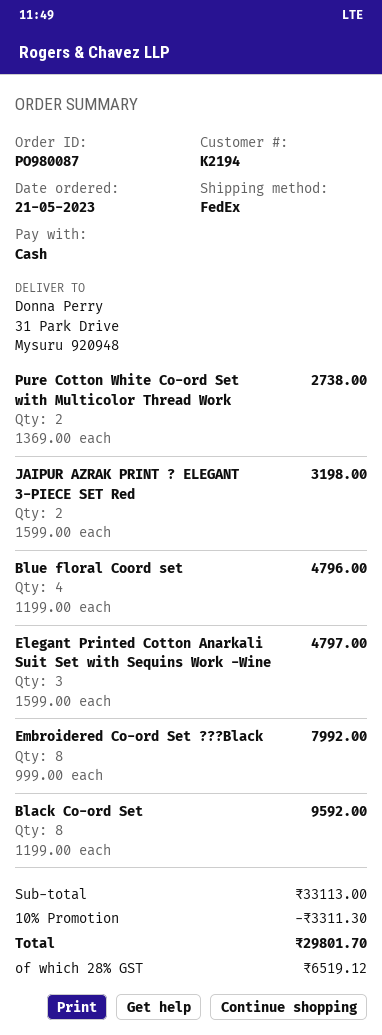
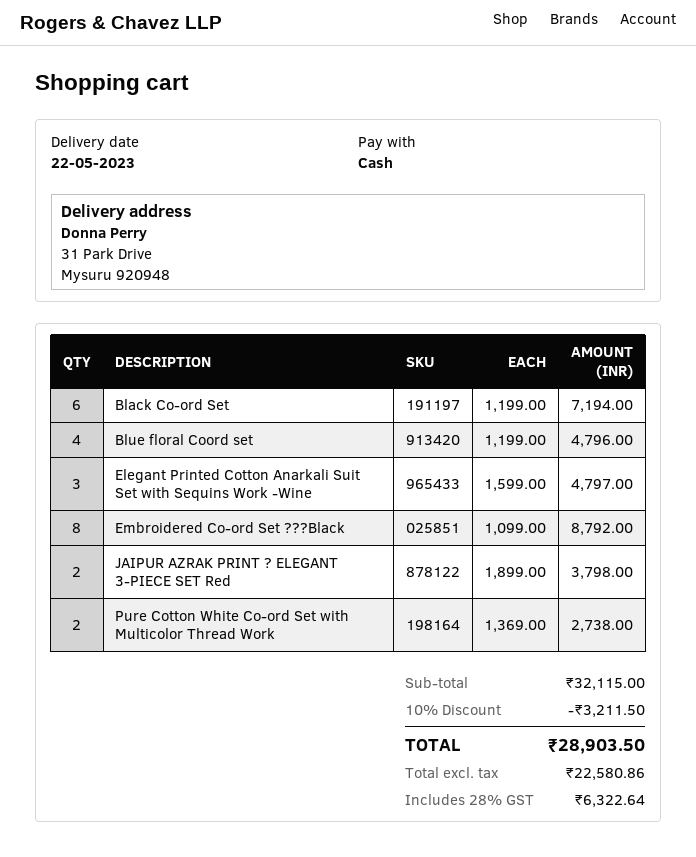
JAIPUR AZRAK PRINT ? ELEGANT 3-PIECE SET Red: 2 x 1599.00 = 3198.00 -> 2 x 1899.00 = 3798.00
Embroidered Co-ord Set ???Black: 8 x 999.00 = 7992.00 -> 8 x 1099.00 = 8792.00
Black Co-ord Set: 8 x 1199.00 = 9592.00 -> 6 x 1199.00 = 7194.00
subtotal: 33113.00 -> 32115.00
discount: 10% = 3311.30 -> 10% = 3211.50
tax: 28% = 6519.12 -> 28% = 6322.64
total: 29801.70 -> 28903.50

